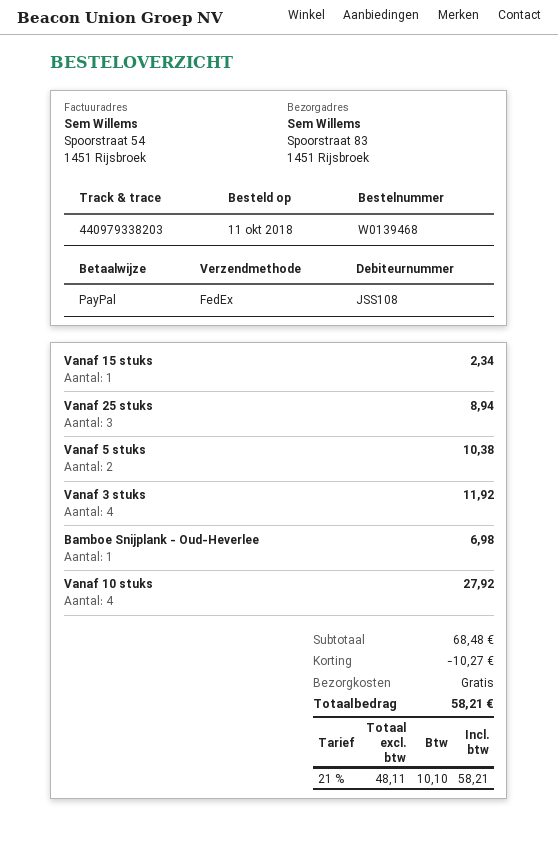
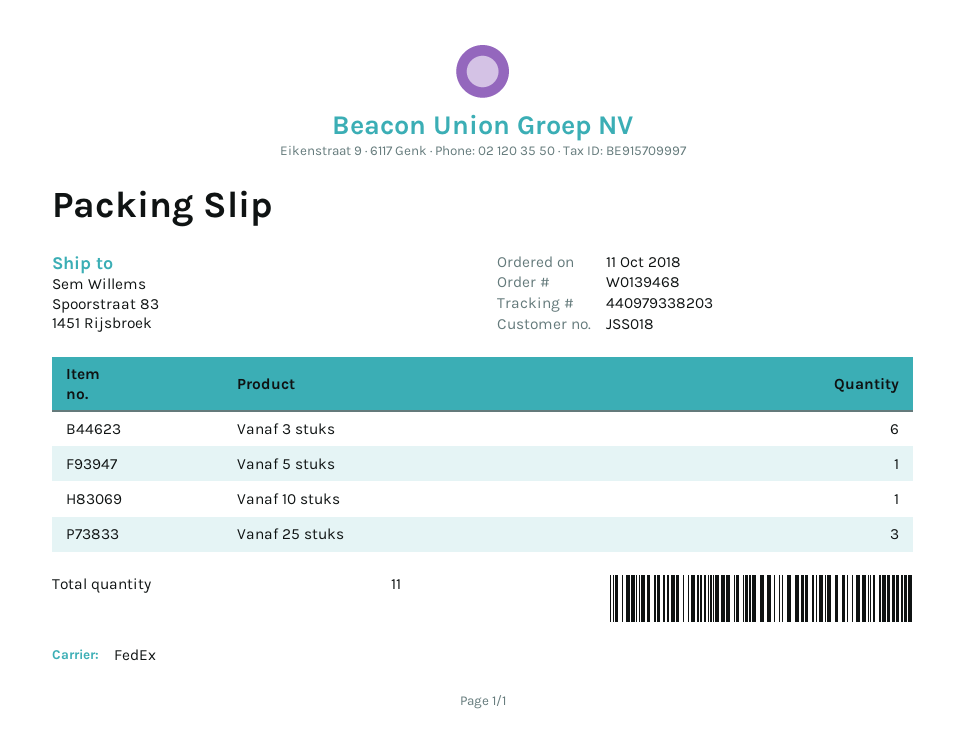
customer number: JSS108 -> JSS018
Vanaf 15 stuks: 1 -> none
Vanaf 5 stuks: 2 -> 1
Vanaf 3 stuks: 4 -> 6
Bamboe Snijplank - Oud-Heverlee: 1 -> none
Vanaf 10 stuks: 4 -> 1

